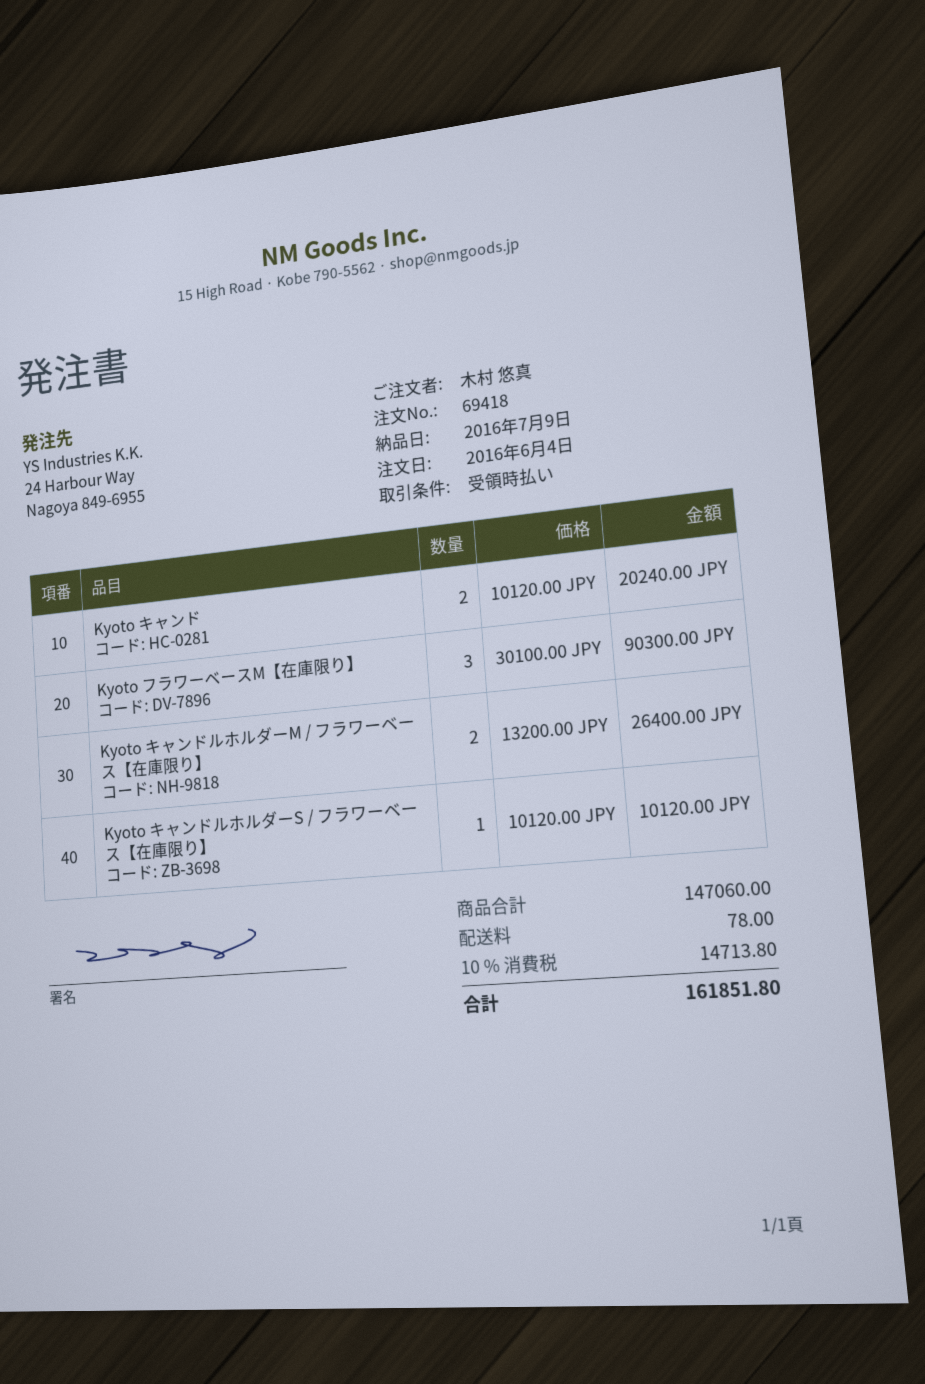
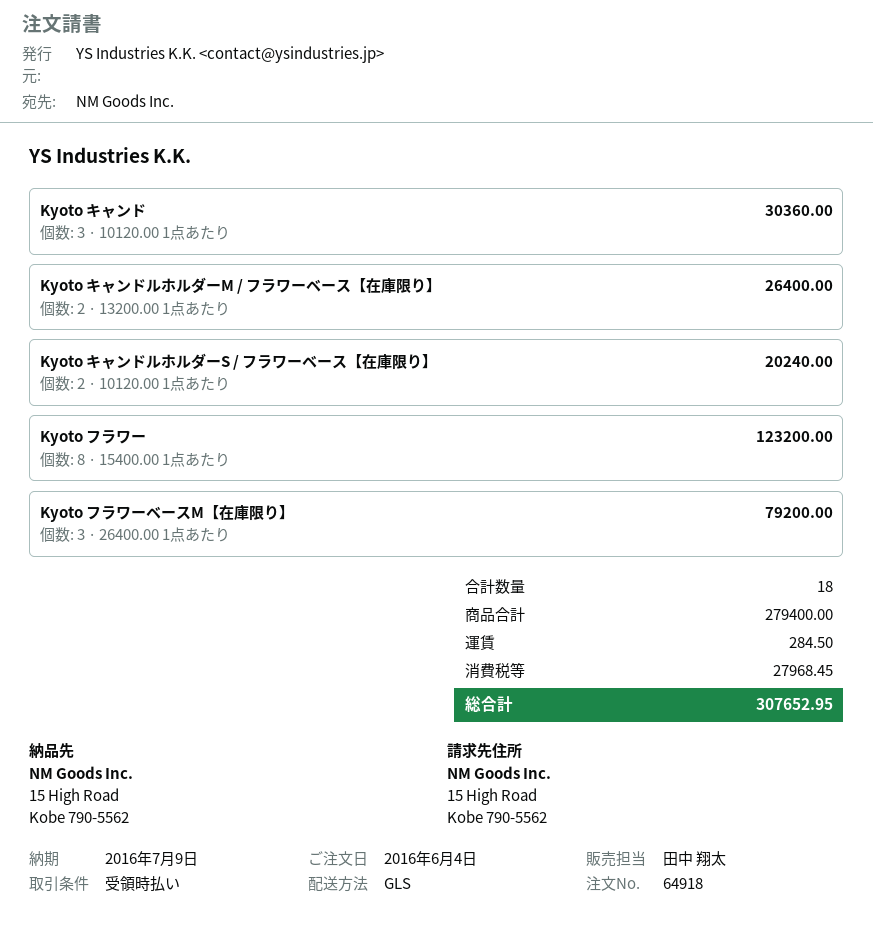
order number: 69418 -> 64918
Kyoto キャンド: 2 x 10120.00 = 20240.00 -> 3 x 10120.00 = 30360.00
Kyoto フラワーベースM【在庫限り】: 3 x 30100.00 = 90300.00 -> 3 x 26400.00 = 79200.00
Kyoto キャンドルホルダーS / フラワーベース【在庫限り】: 1 x 10120.00 = 10120.00 -> 2 x 10120.00 = 20240.00
Kyoto フラワー: none -> 8 x 15400.00 = 123200.00
subtotal: 147060.00 -> 279400.00
shipping: 78.00 -> 284.50
tax: 14713.80 -> 27968.45
total: 161851.80 -> 307652.95

